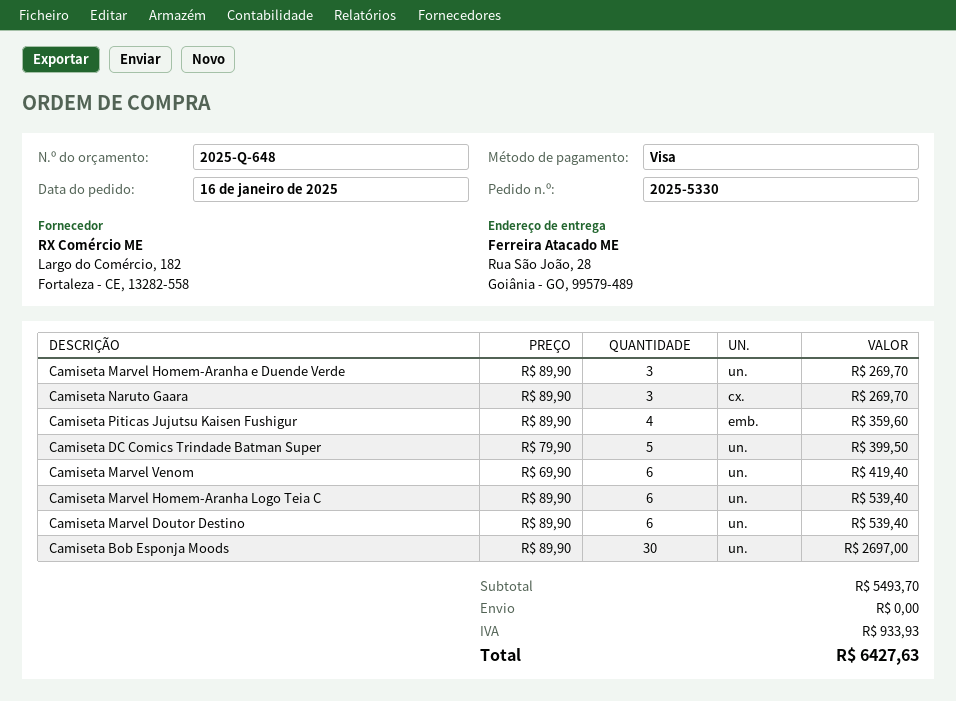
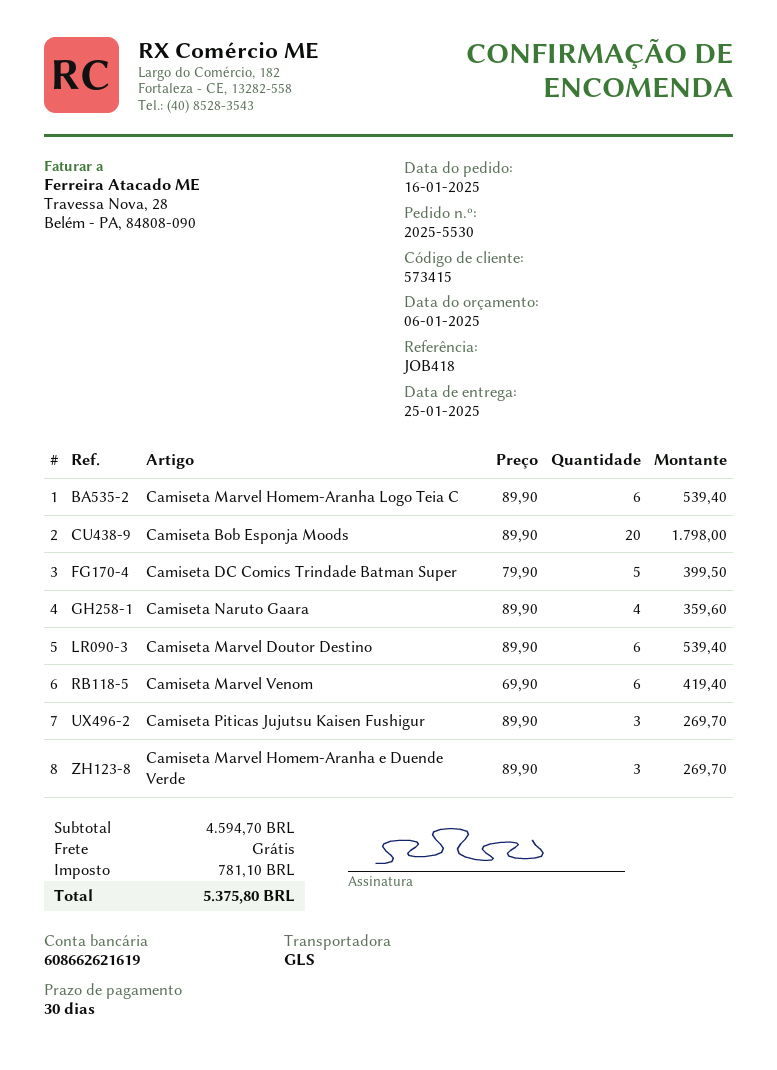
order number: 2025-5330 -> 2025-5530
Camiseta Naruto Gaara: 3 x 89.90 = 269.70 -> 4 x 89.90 = 359.60
Camiseta Piticas Jujutsu Kaisen Fushigur: 4 x 89.90 = 359.60 -> 3 x 89.90 = 269.70
Camiseta Bob Esponja Moods: 30 x 89.90 = 2697.00 -> 20 x 89.90 = 1798.00
subtotal: 5493.70 -> 4594.70
tax: 933.93 -> 781.10
total: 6427.63 -> 5375.80

